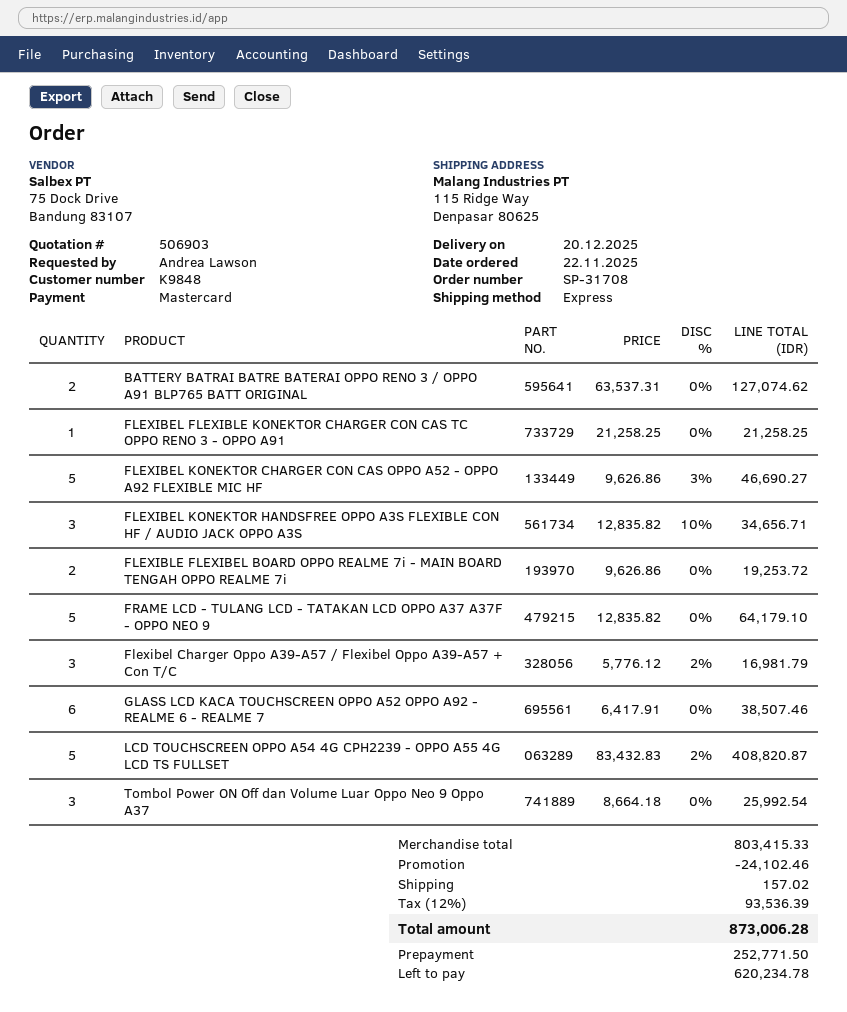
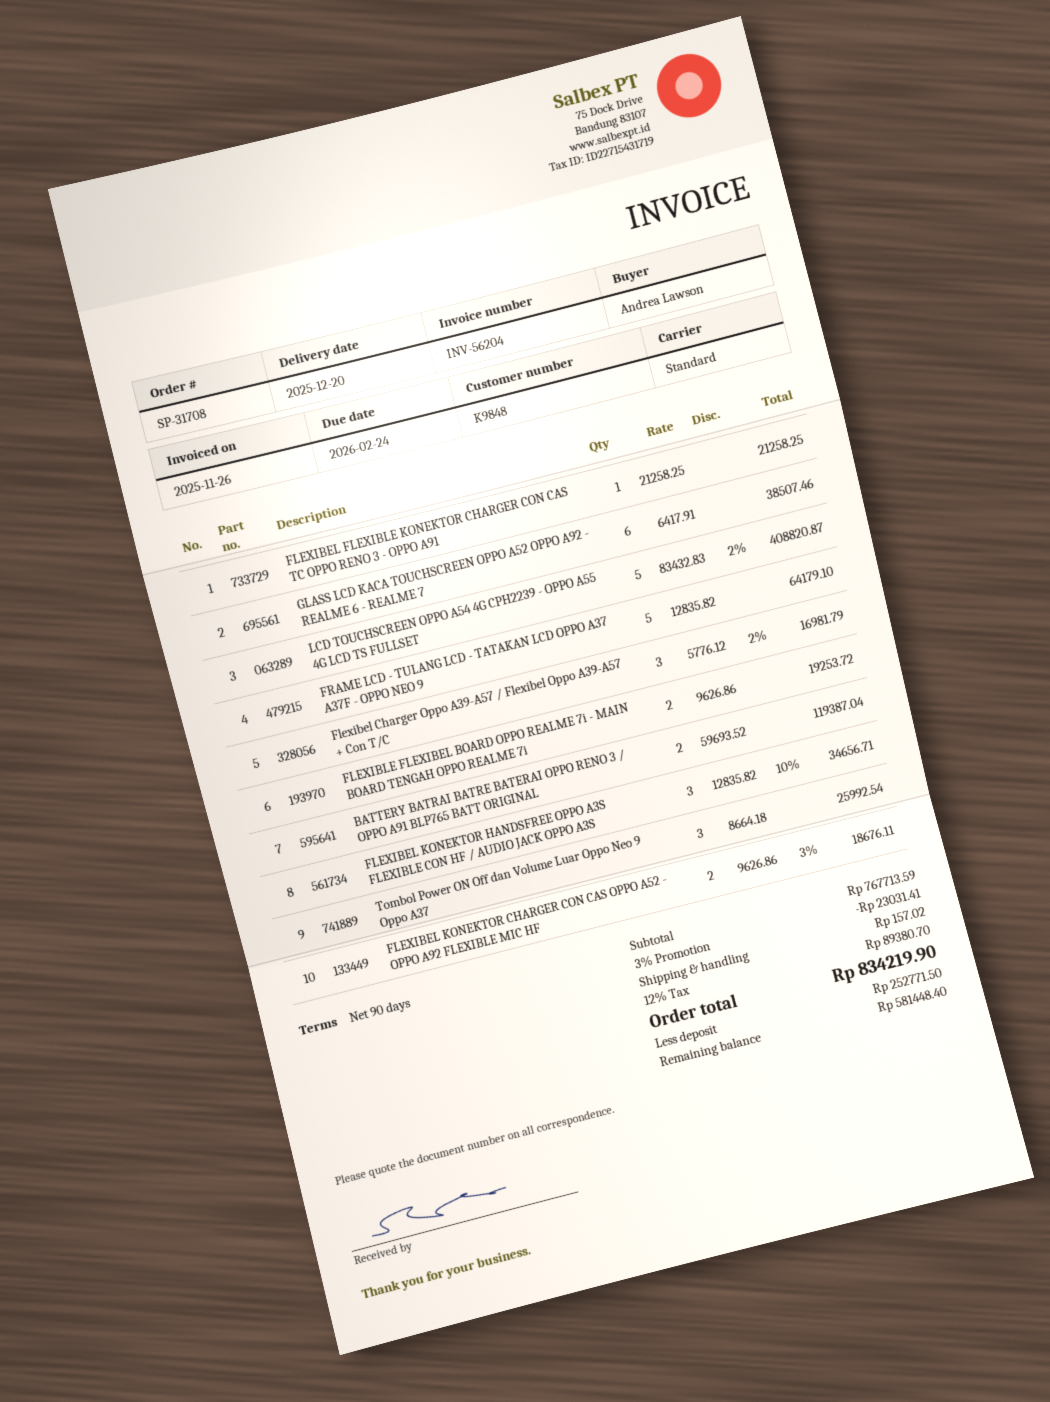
shipping method: express -> standard
BATTERY BATRAI BATRE BATERAI OPPO RENO 3 / OPPO A91 BLP765 BATT ORIGINAL: 2 x 63537.31 = 127074.62 -> 2 x 59693.52 = 119387.04
FLEXIBEL KONEKTOR CHARGER CON CAS OPPO A52 - OPPO A92 FLEXIBLE MIC HF: 5 x 9626.86 - 3% = 46690.27 -> 2 x 9626.86 - 3% = 18676.11
subtotal: 803415.33 -> 767713.59
discount: 24102.46 -> 23031.41
tax: 12% = 93536.39 -> 12% = 89380.70
total: 873006.28 -> 834219.90
balance: 620234.78 -> 581448.40

